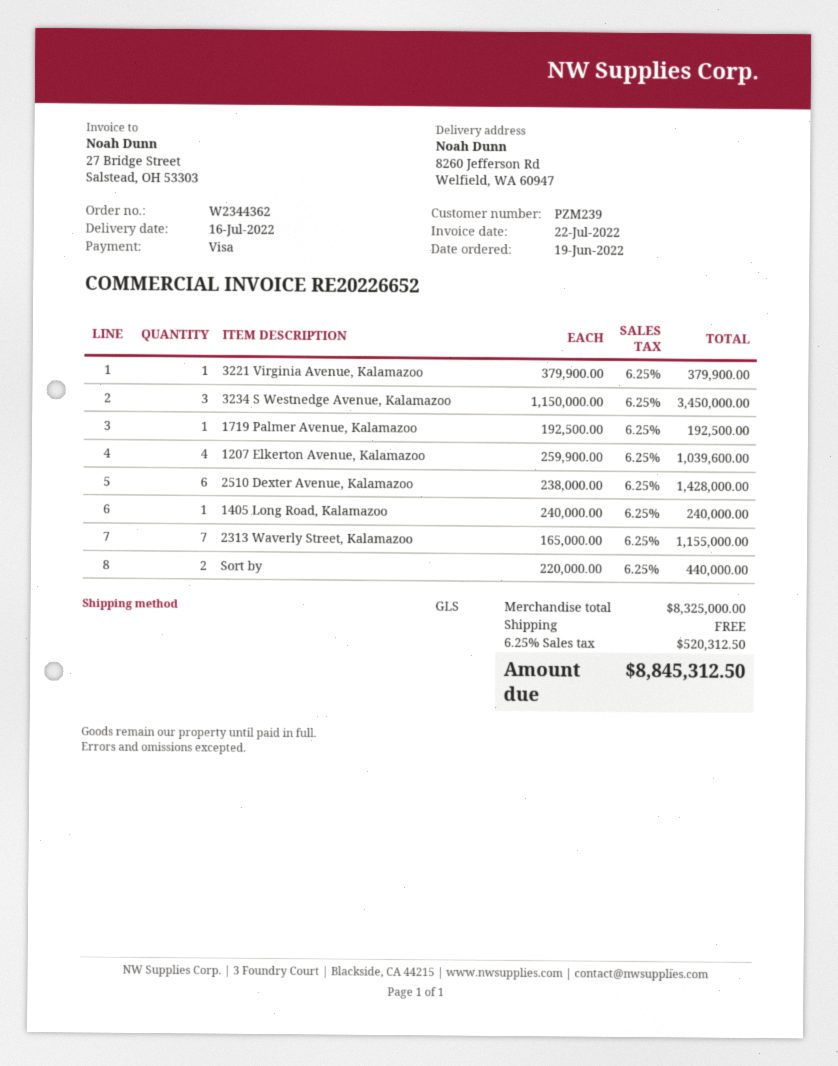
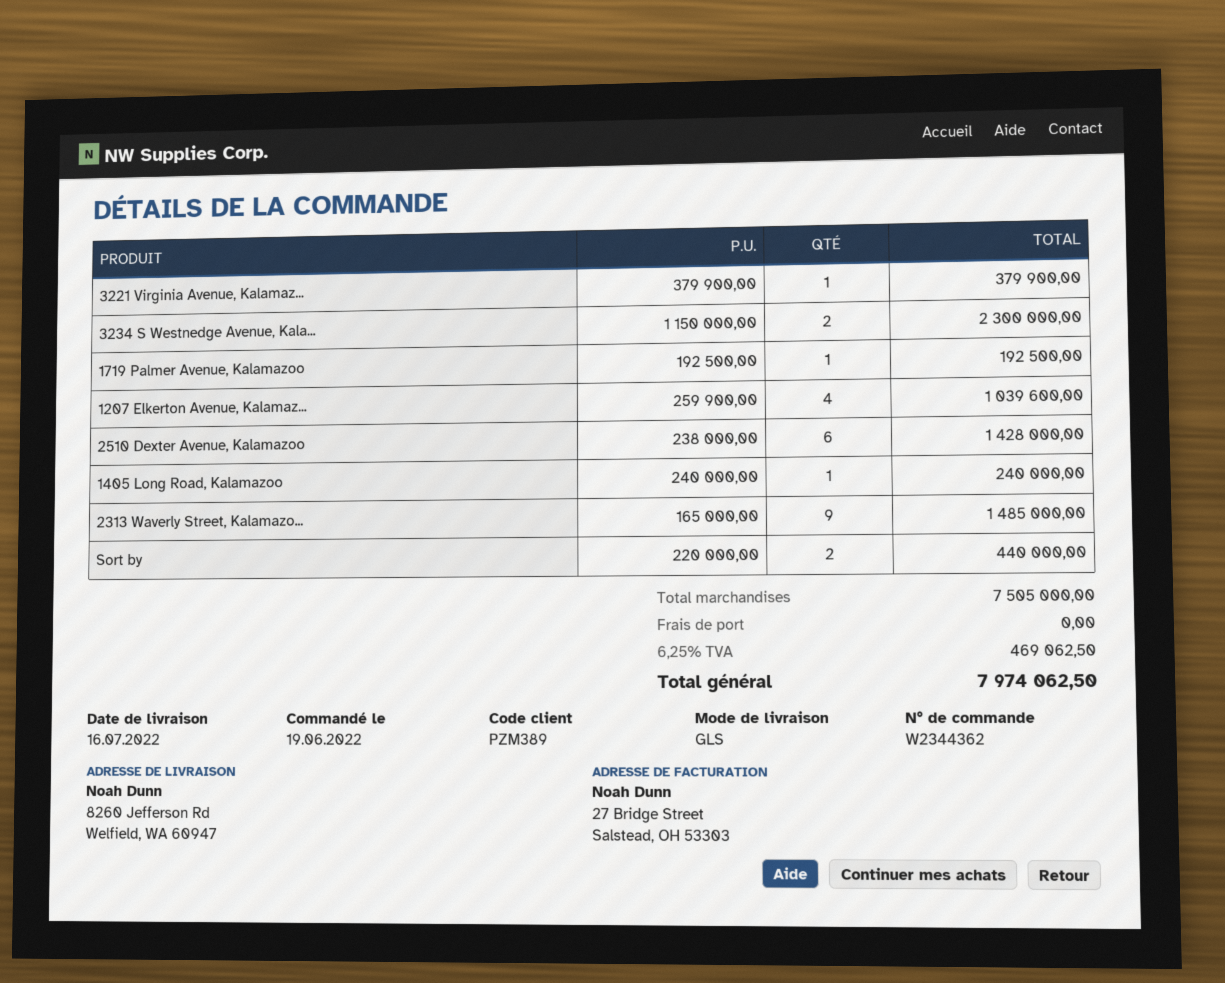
customer number: PZM239 -> PZM389
3234 S Westnedge Avenue, Kalamazoo: 3 x 1150000.00 = 3450000.00 -> 2 x 1150000.00 = 2300000.00
2313 Waverly Street, Kalamazoo: 7 x 165000.00 = 1155000.00 -> 9 x 165000.00 = 1485000.00
subtotal: 8325000.00 -> 7505000.00
tax: 6.25% = 520312.50 -> 6.25% = 469062.50
total: 8845312.50 -> 7974062.50

